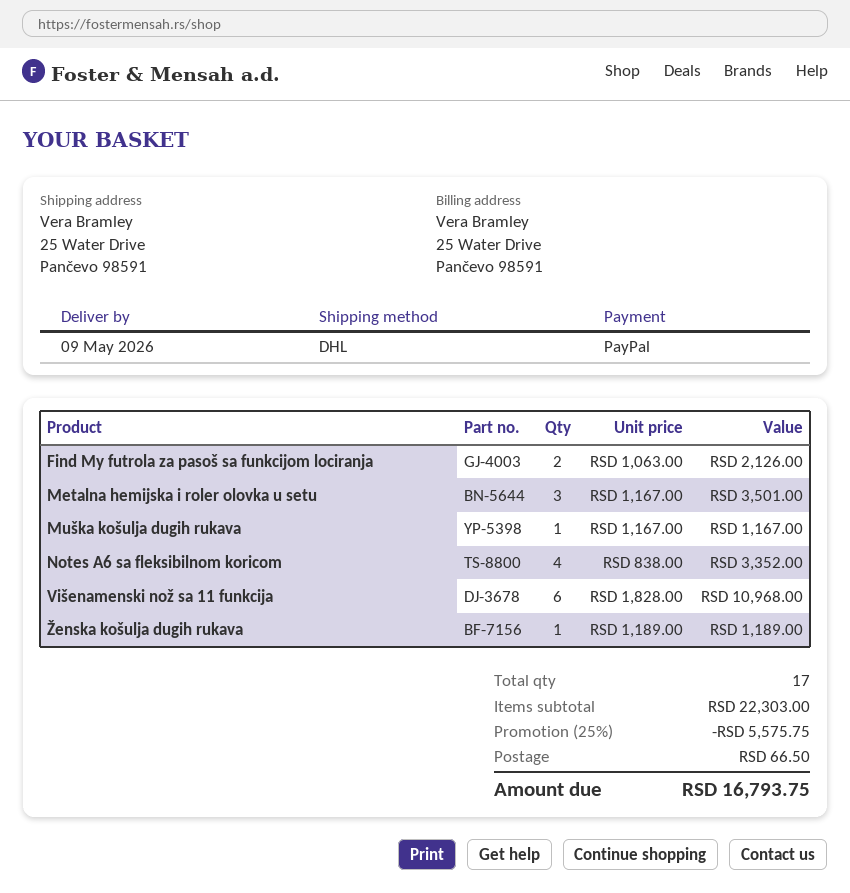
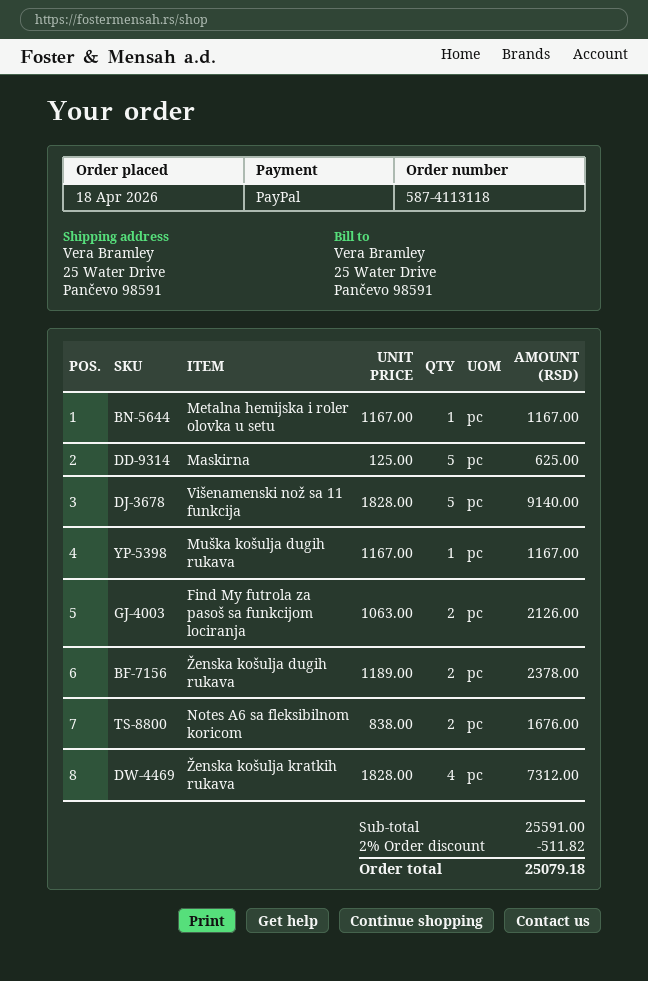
Metalna hemijska i roler olovka u setu: 3 x 1167.00 = 3501.00 -> 1 x 1167.00 = 1167.00
Notes A6 sa fleksibilnom koricom: 4 x 838.00 = 3352.00 -> 2 x 838.00 = 1676.00
Višenamenski nož sa 11 funkcija: 6 x 1828.00 = 10968.00 -> 5 x 1828.00 = 9140.00
Ženska košulja dugih rukava: 1 x 1189.00 = 1189.00 -> 2 x 1189.00 = 2378.00
Maskirna: none -> 5 x 125.00 = 625.00
Ženska košulja kratkih rukava: none -> 4 x 1828.00 = 7312.00
subtotal: 22303.00 -> 25591.00
discount: 25% = 5575.75 -> 2% = 511.82
shipping: 66.50 -> none
total: 16793.75 -> 25079.18

